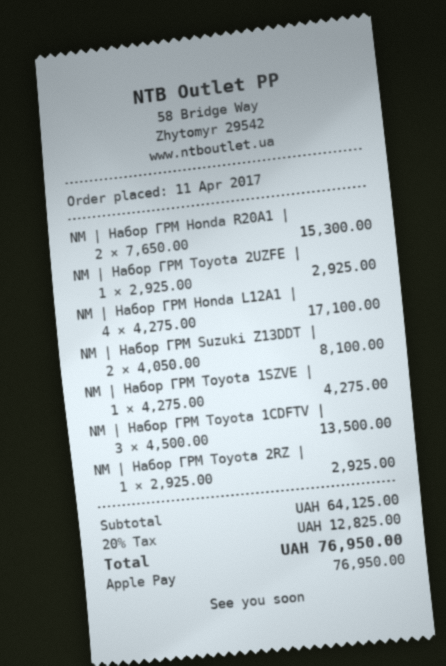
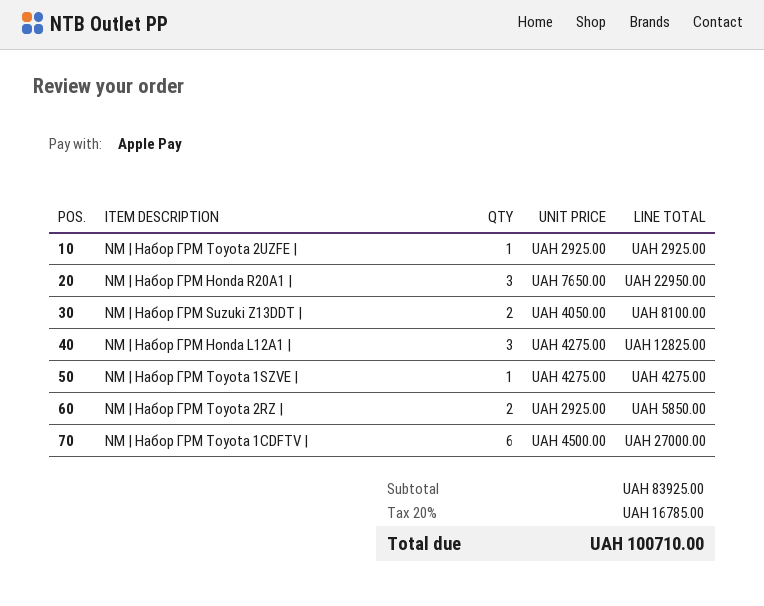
NM | Набор ГРМ Honda R20A1 |: 2 x 7650.00 = 15300.00 -> 3 x 7650.00 = 22950.00
NM | Набор ГРМ Honda L12A1 |: 4 x 4275.00 = 17100.00 -> 3 x 4275.00 = 12825.00
NM | Набор ГРМ Toyota 1CDFTV |: 3 x 4500.00 = 13500.00 -> 6 x 4500.00 = 27000.00
NM | Набор ГРМ Toyota 2RZ |: 1 x 2925.00 = 2925.00 -> 2 x 2925.00 = 5850.00
subtotal: 64125.00 -> 83925.00
tax: 20% = 12825.00 -> 20% = 16785.00
total: 76950.00 -> 100710.00

